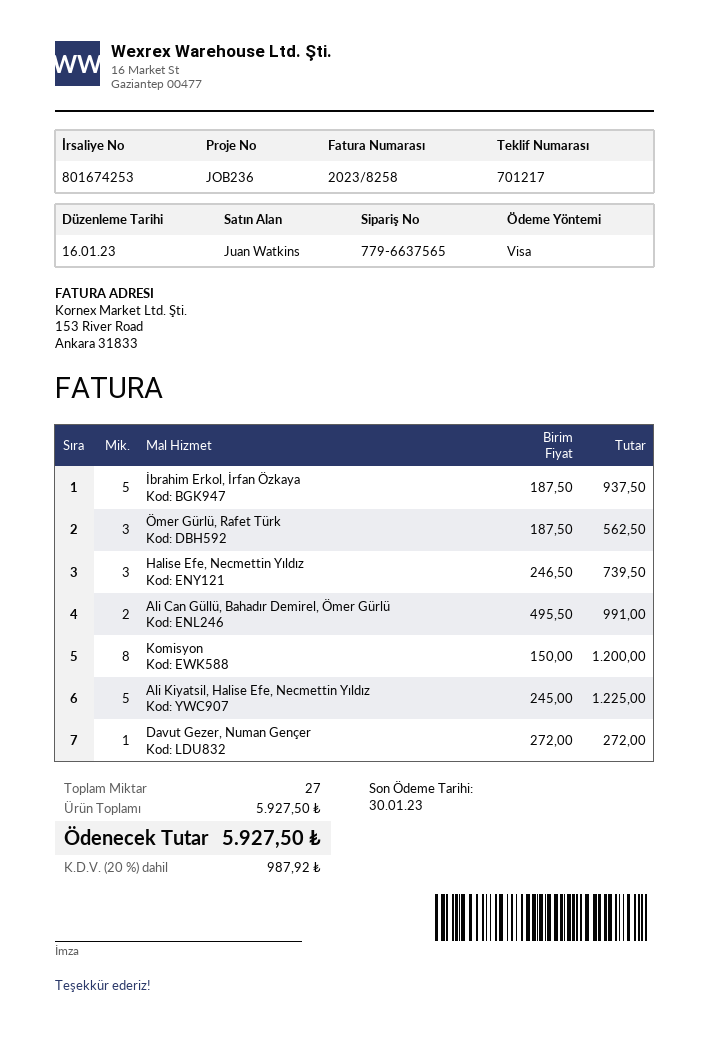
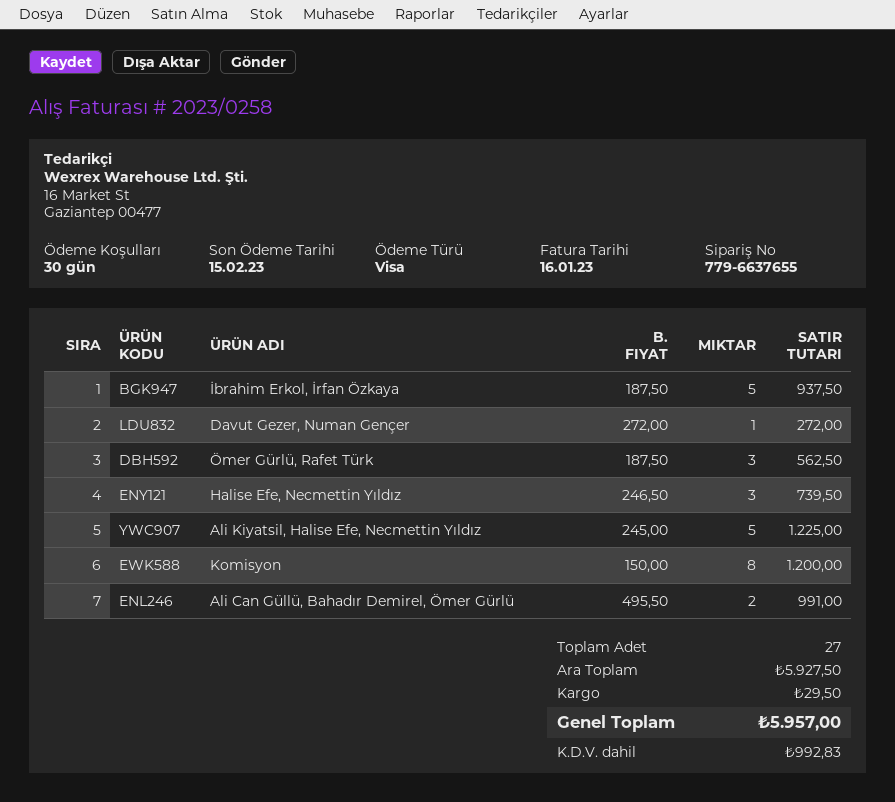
order number: 779-6637565 -> 779-6637655
invoice number: 2023/8258 -> 2023/0258
due date: 2023-01-30 -> 2023-02-15
shipping: none -> 29.50
tax: 987.92 -> 992.83
total: 5927.50 -> 5957.00

